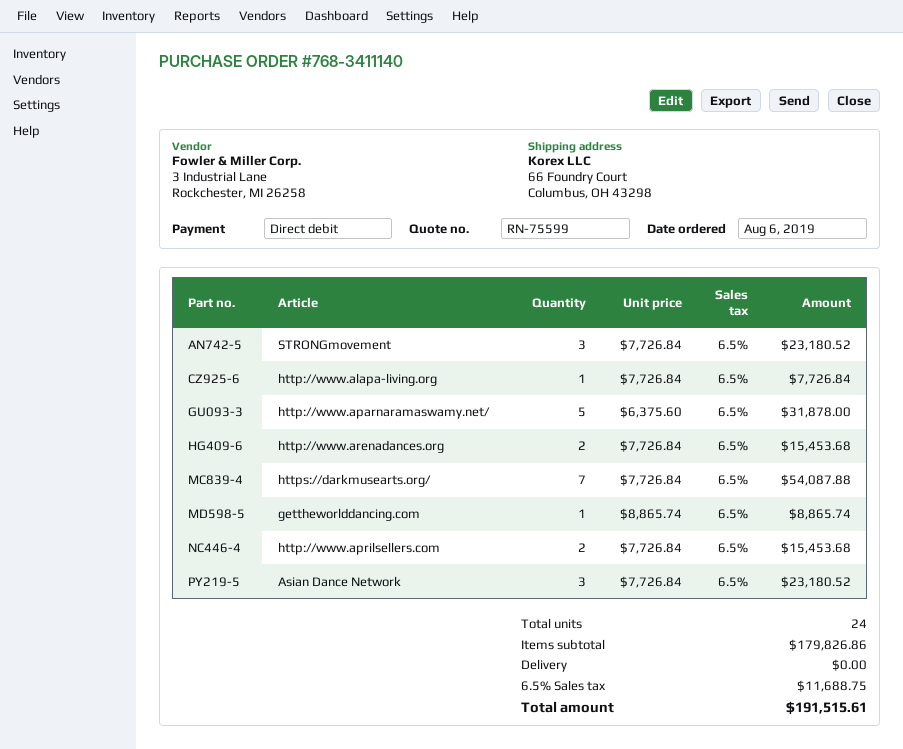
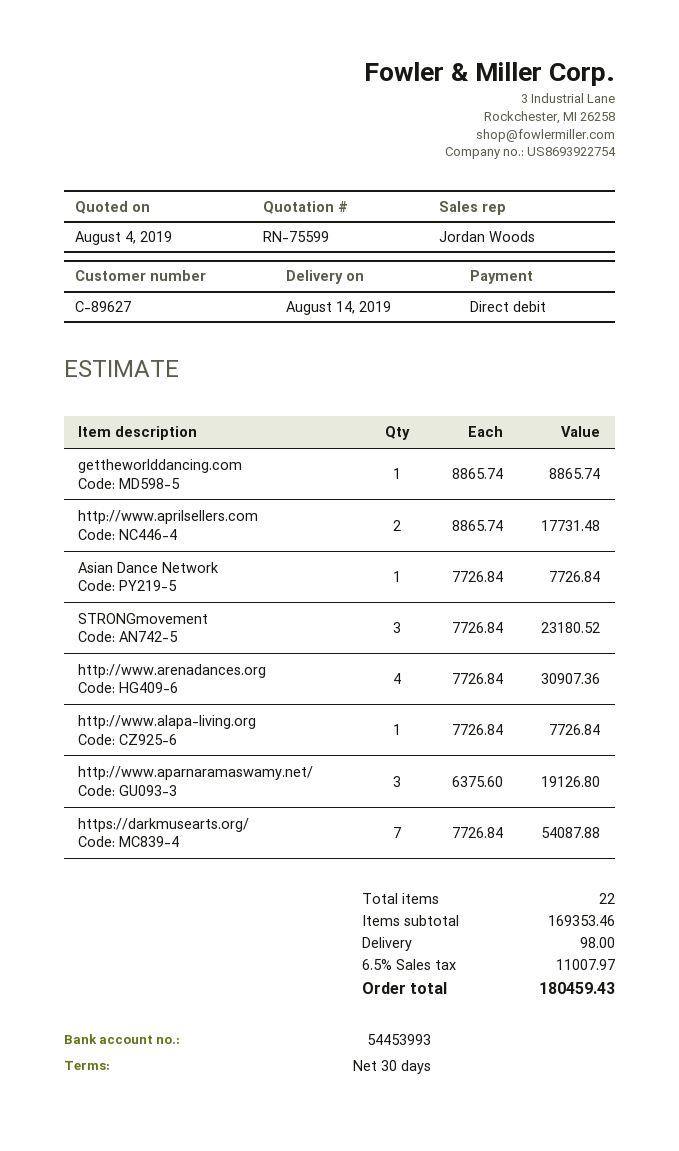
http://www.aparnaramaswamy.net/: 5 x 6375.60 = 31878.00 -> 3 x 6375.60 = 19126.80
http://www.arenadances.org: 2 x 7726.84 = 15453.68 -> 4 x 7726.84 = 30907.36
http://www.aprilsellers.com: 2 x 7726.84 = 15453.68 -> 2 x 8865.74 = 17731.48
Asian Dance Network: 3 x 7726.84 = 23180.52 -> 1 x 7726.84 = 7726.84
total quantity: 24 -> 22
subtotal: 179826.86 -> 169353.46
shipping: 0.00 -> 98.00
tax: 6.5% = 11688.75 -> 6.5% = 11007.97
total: 191515.61 -> 180459.43

